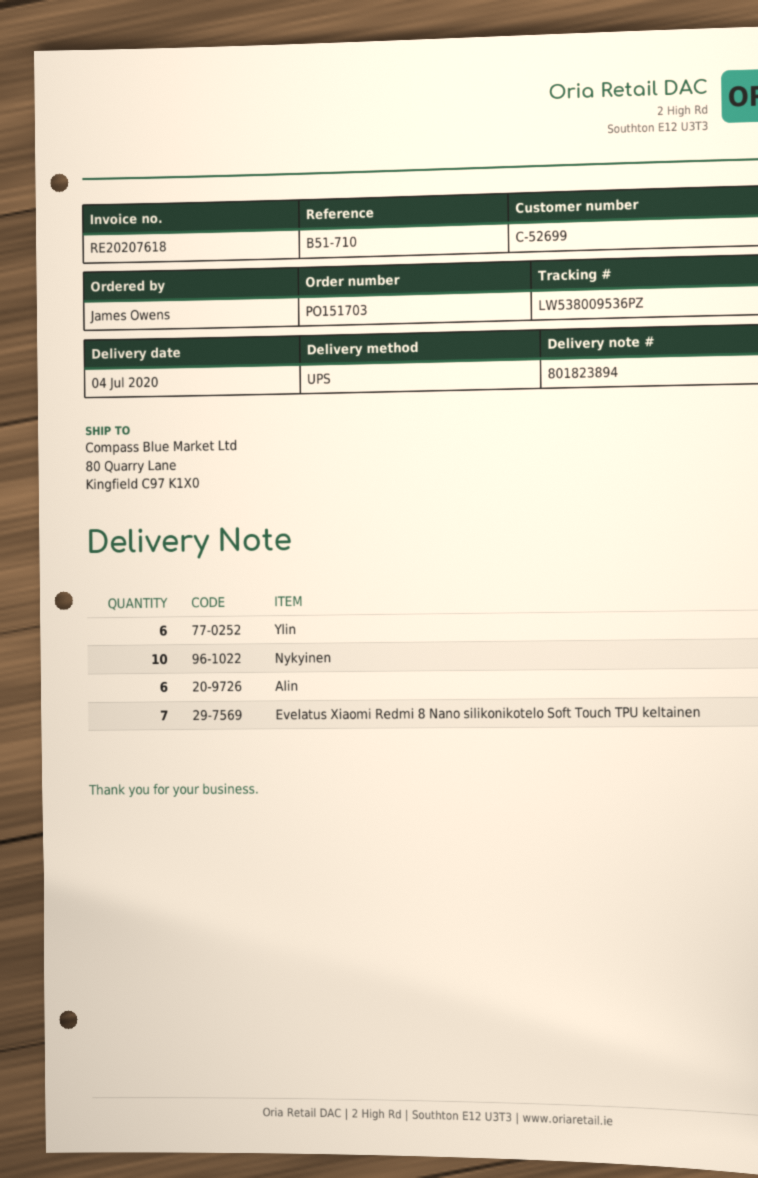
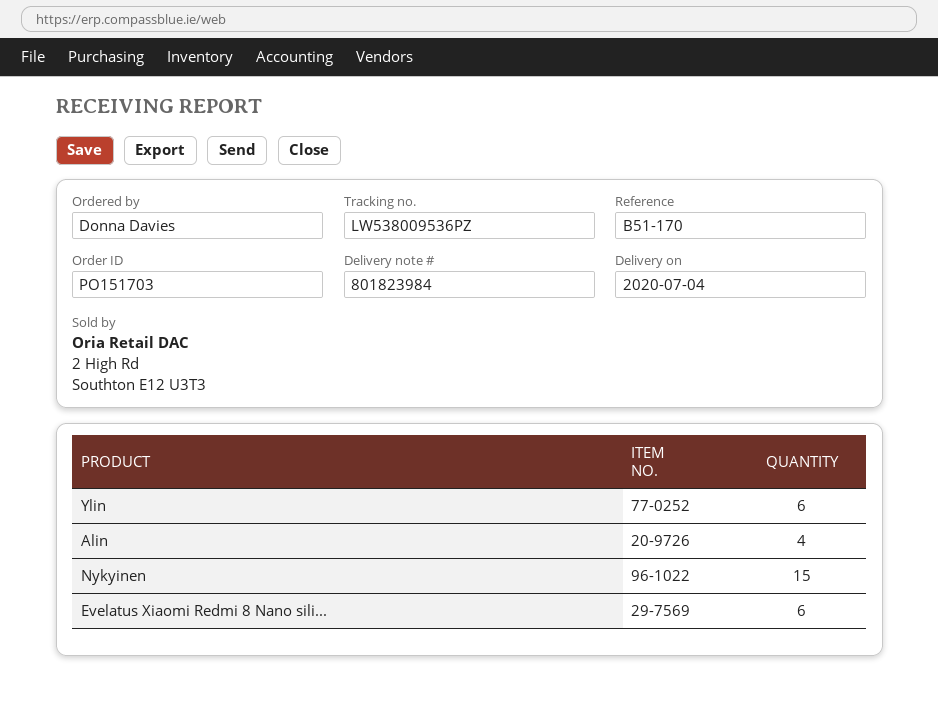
delivery note number: 801823894 -> 801823984
reference: B51-710 -> B51-170
ordered by: James Owens -> Donna Davies
Nykyinen: 10 -> 15
Alin: 6 -> 4
Evelatus Xiaomi Redmi 8 Nano silikonikotelo Soft Touch TPU keltainen: 7 -> 6

